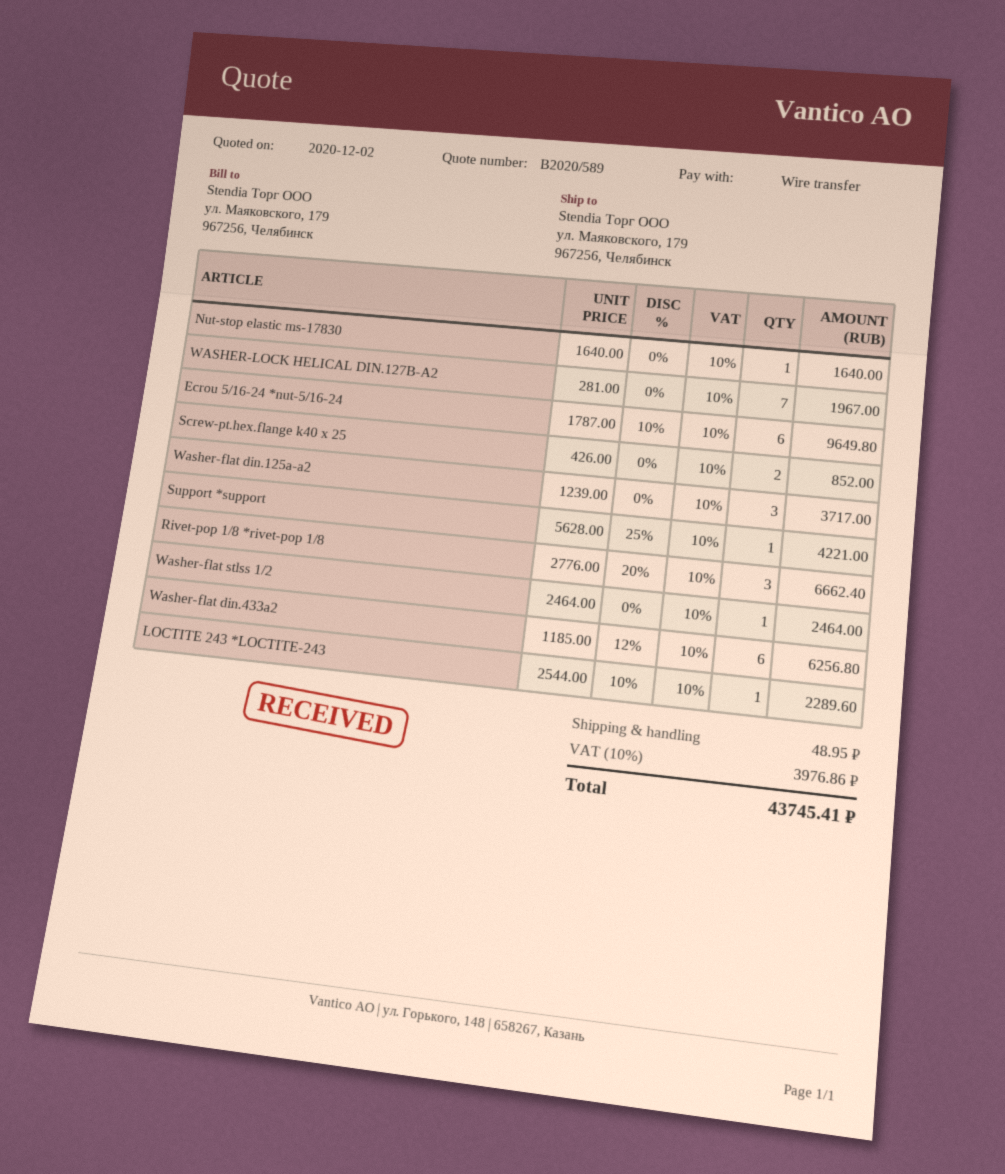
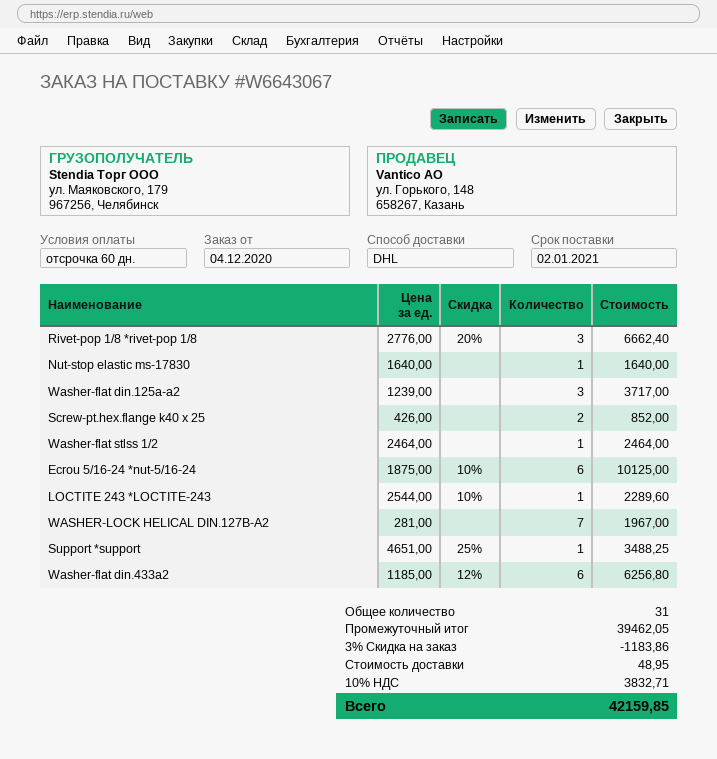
Ecrou 5/16-24 *nut-5/16-24: 6 x 1787.00 - 10% = 9649.80 -> 6 x 1875.00 - 10% = 10125.00
Support *support: 1 x 5628.00 - 25% = 4221.00 -> 1 x 4651.00 - 25% = 3488.25
discount: none -> 3% = 1183.86
tax: 10% = 3976.86 -> 10% = 3832.71
total: 43745.41 -> 42159.85

